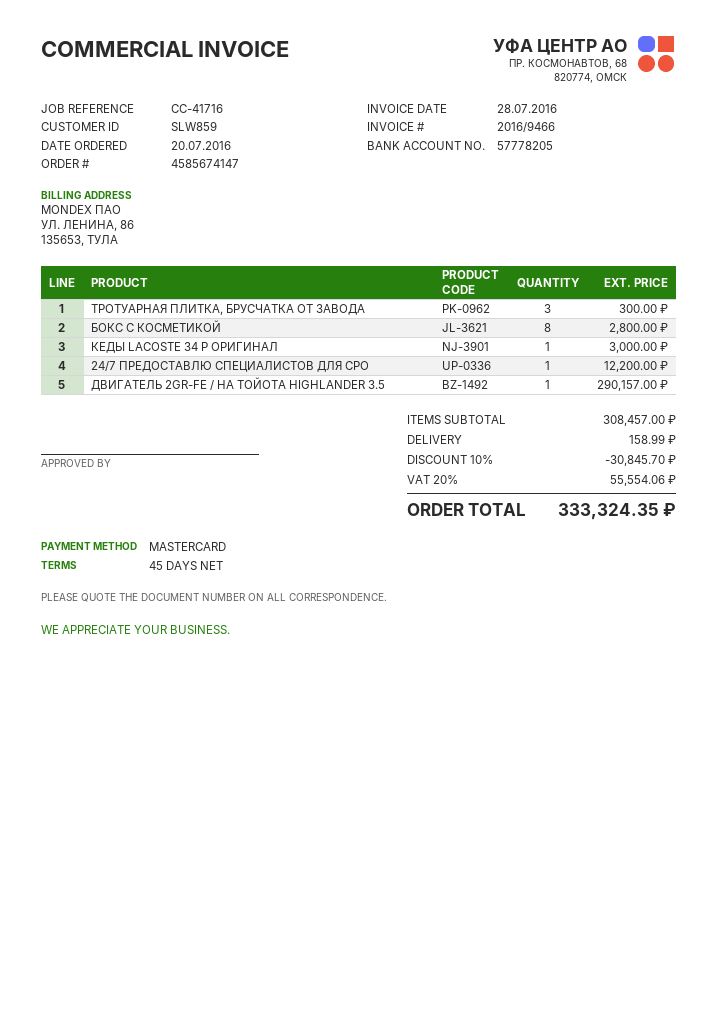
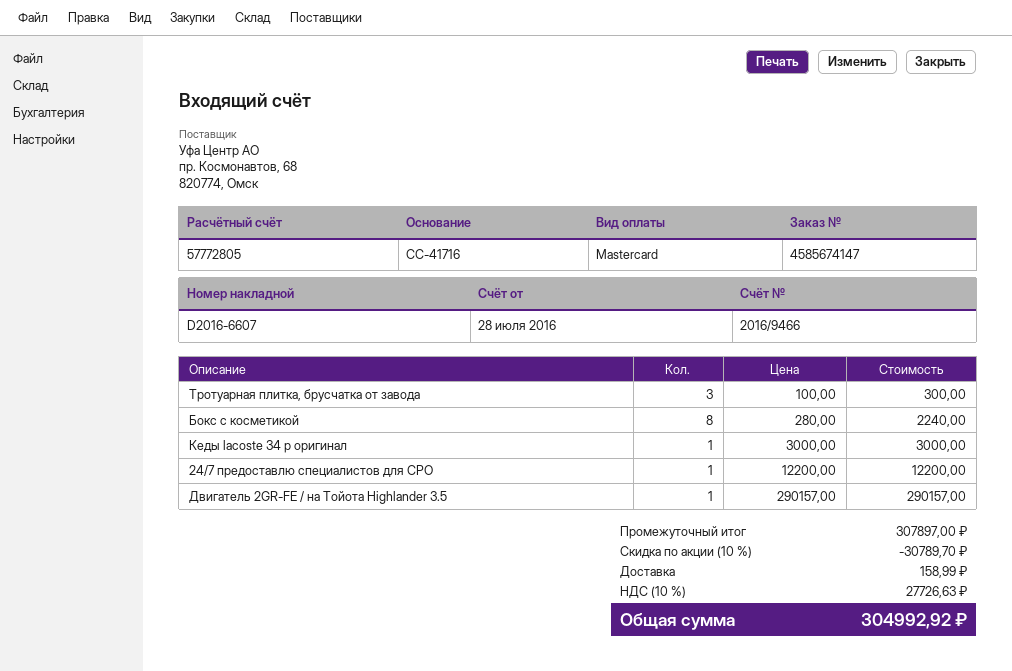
bank account: 57778205 -> 57772805
БОКС С КОСМЕТИКОЙ: 8 for 2800.00 -> 8 for 2240.00
subtotal: 308457.00 -> 307897.00
discount: 10% = 30845.70 -> 10% = 30789.70
tax: 20% = 55554.06 -> 10% = 27726.63
total: 333324.35 -> 304992.92

